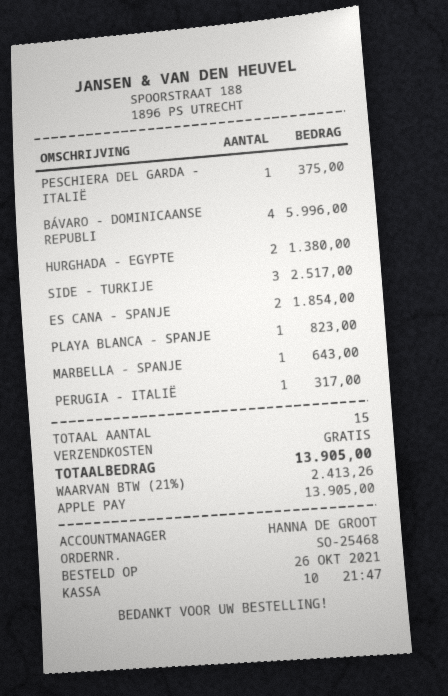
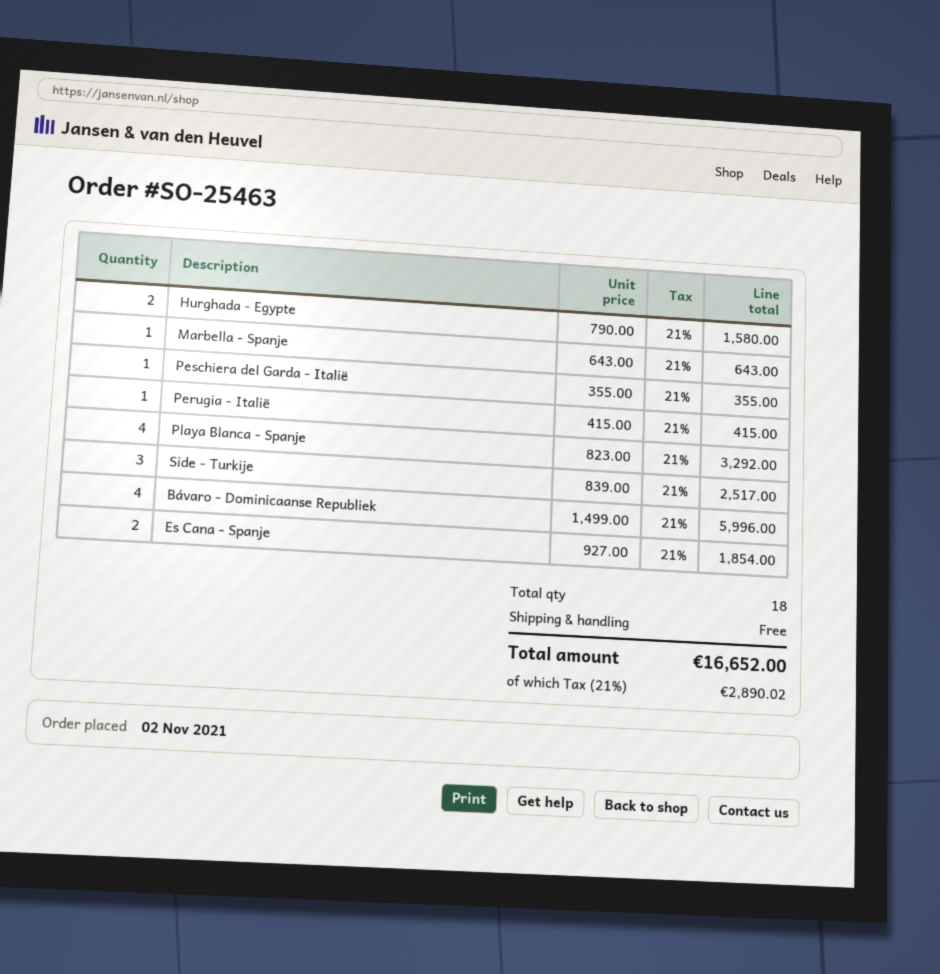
order number: SO-25468 -> SO-25463
order date: 2021-10-26 -> 2021-11-02
PESCHIERA DEL GARDA - ITALIË: 1 for 375.00 -> 1 for 355.00
HURGHADA - EGYPTE: 2 for 1380.00 -> 2 for 1580.00
PLAYA BLANCA - SPANJE: 1 for 823.00 -> 4 for 3292.00
PERUGIA - ITALIË: 1 for 317.00 -> 1 for 415.00
total quantity: 15 -> 18
tax: 21% = 2413.26 -> 21% = 2890.02
total: 13905.00 -> 16652.00

